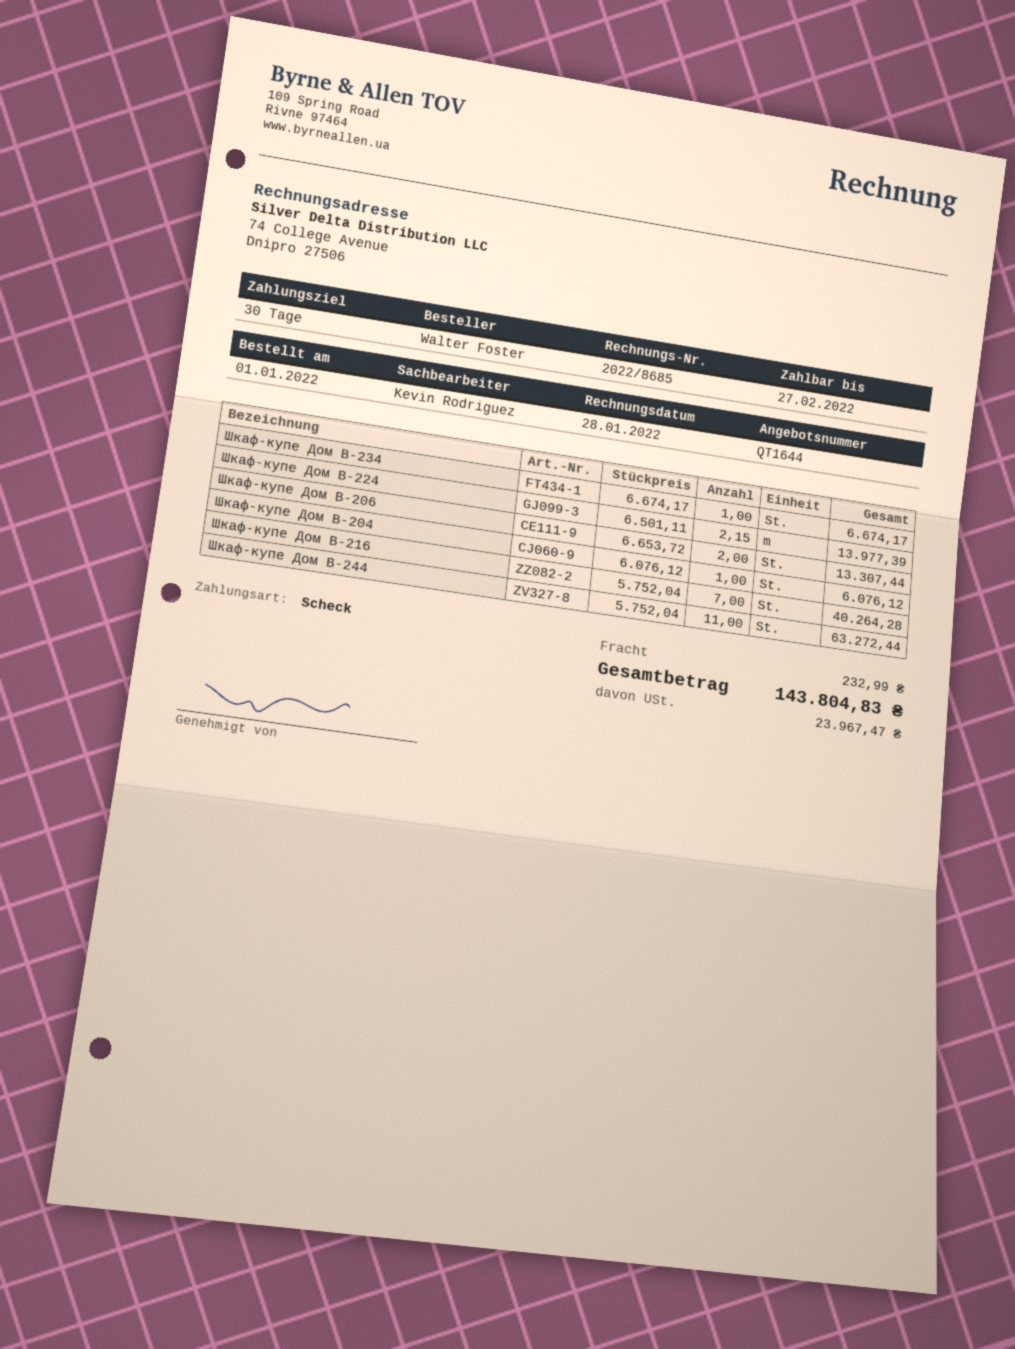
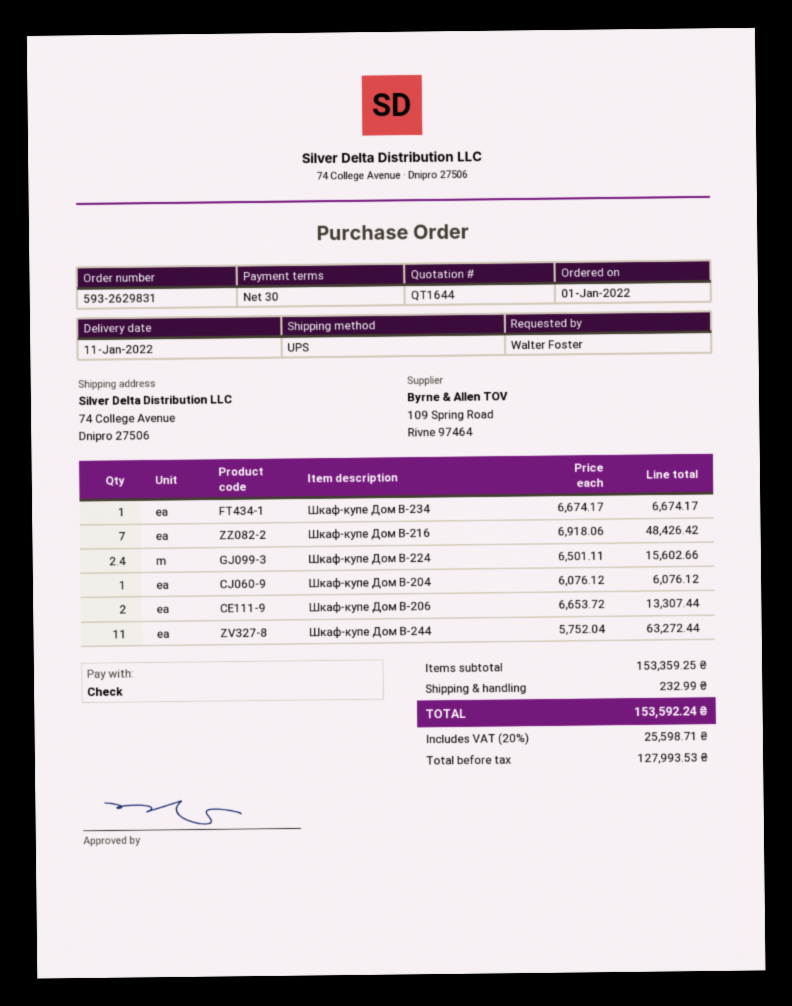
Шкаф-купе Дом В-224: 2.15 x 6501.11 = 13977.39 -> 2.4 x 6501.11 = 15602.66
Шкаф-купе Дом В-216: 7 x 5752.04 = 40264.28 -> 7 x 6918.06 = 48426.42
tax: 23967.47 -> 25598.71
total: 143804.83 -> 153592.24

